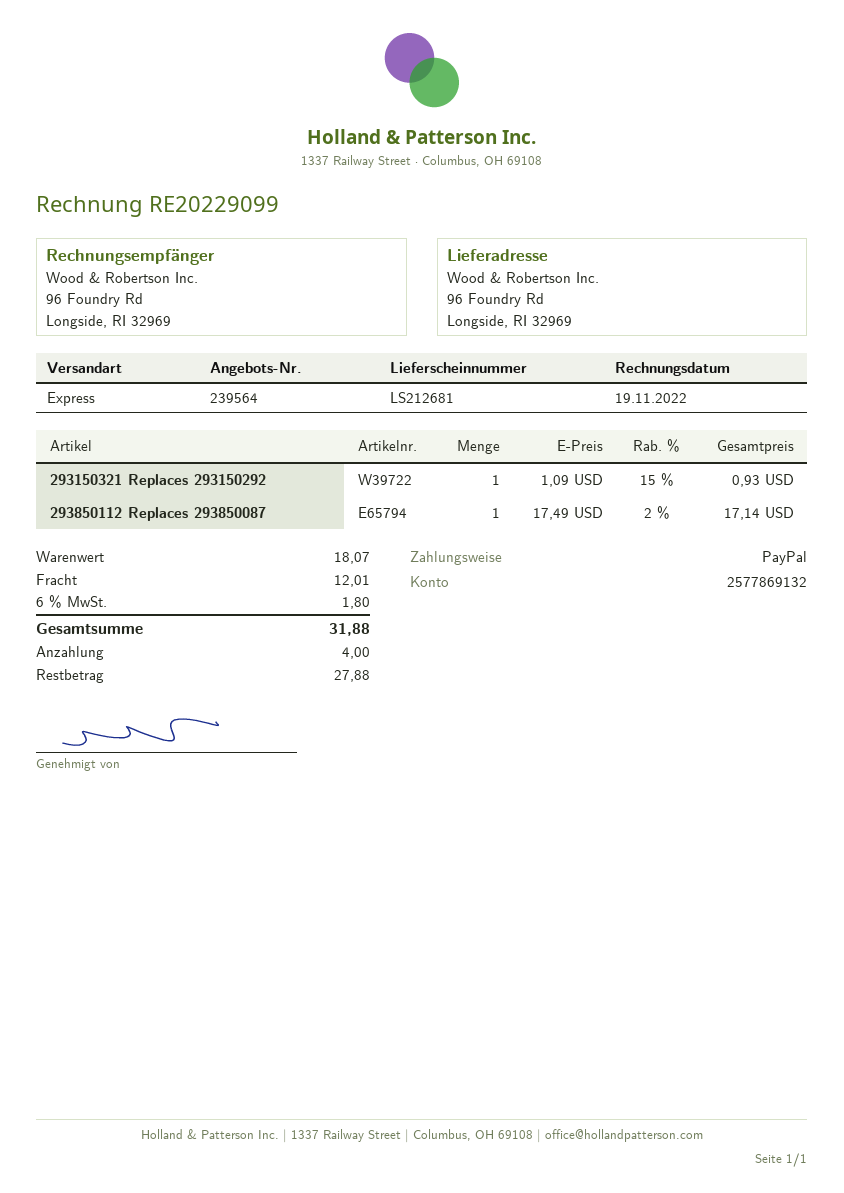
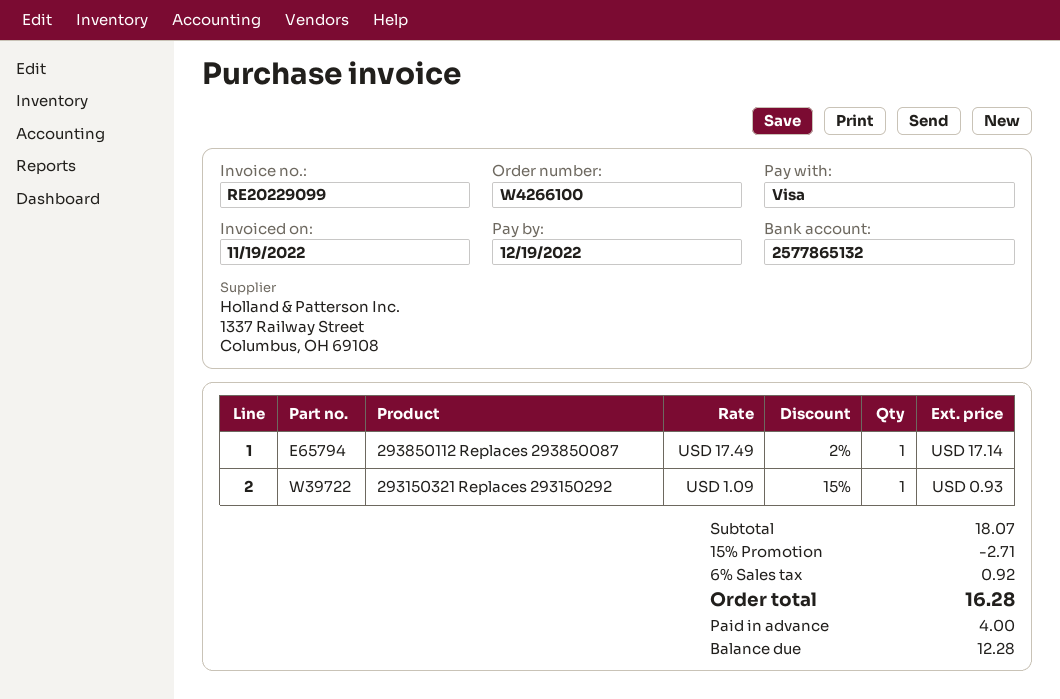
payment method: PayPal -> Visa
bank account: 2577869132 -> 2577865132
discount: none -> 15% = 2.71
shipping: 12.01 -> none
tax: 6% = 1.80 -> 6% = 0.92
total: 31.88 -> 16.28
balance: 27.88 -> 12.28

